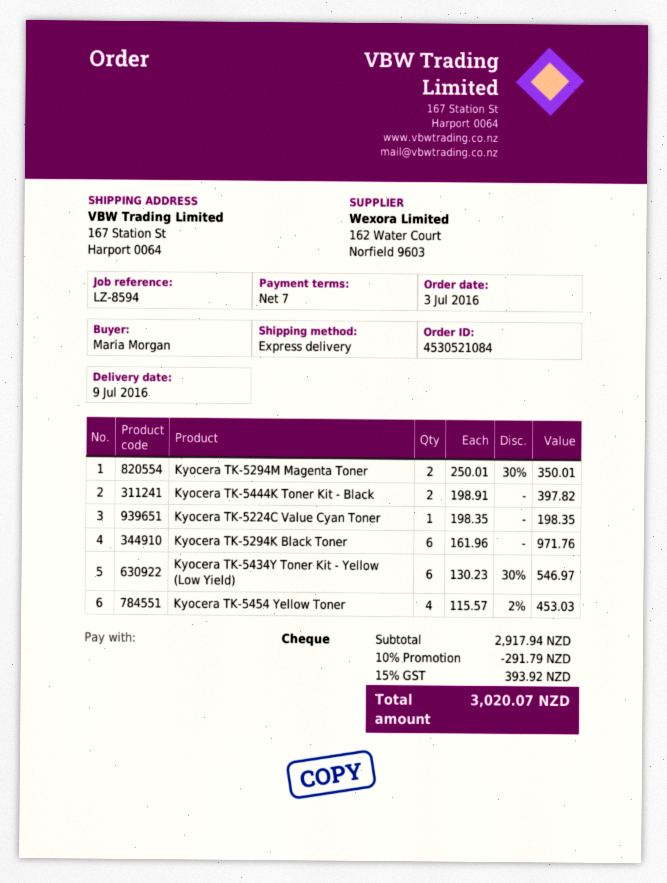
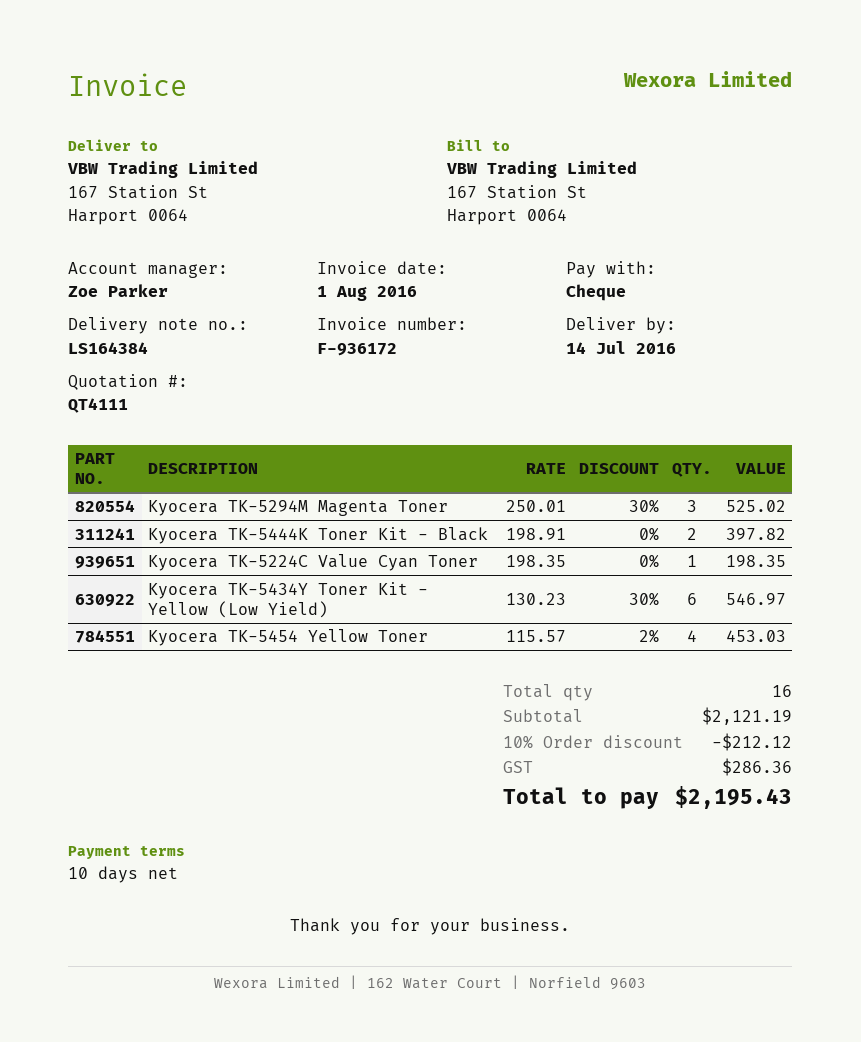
delivery date: 2016-07-09 -> 2016-07-14
payment terms: 7 days -> 10 days
Kyocera TK-5294M Magenta Toner: 2 x 250.01 - 30% = 350.01 -> 3 x 250.01 - 30% = 525.02
Kyocera TK-5294K Black Toner: 6 x 161.96 = 971.76 -> none
subtotal: 2917.94 -> 2121.19
discount: 10% = 291.79 -> 10% = 212.12
tax: 393.92 -> 286.36
total: 3020.07 -> 2195.43

